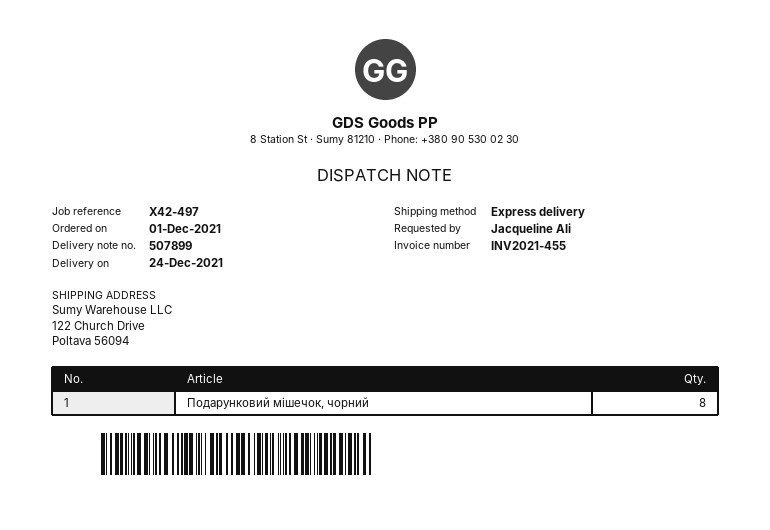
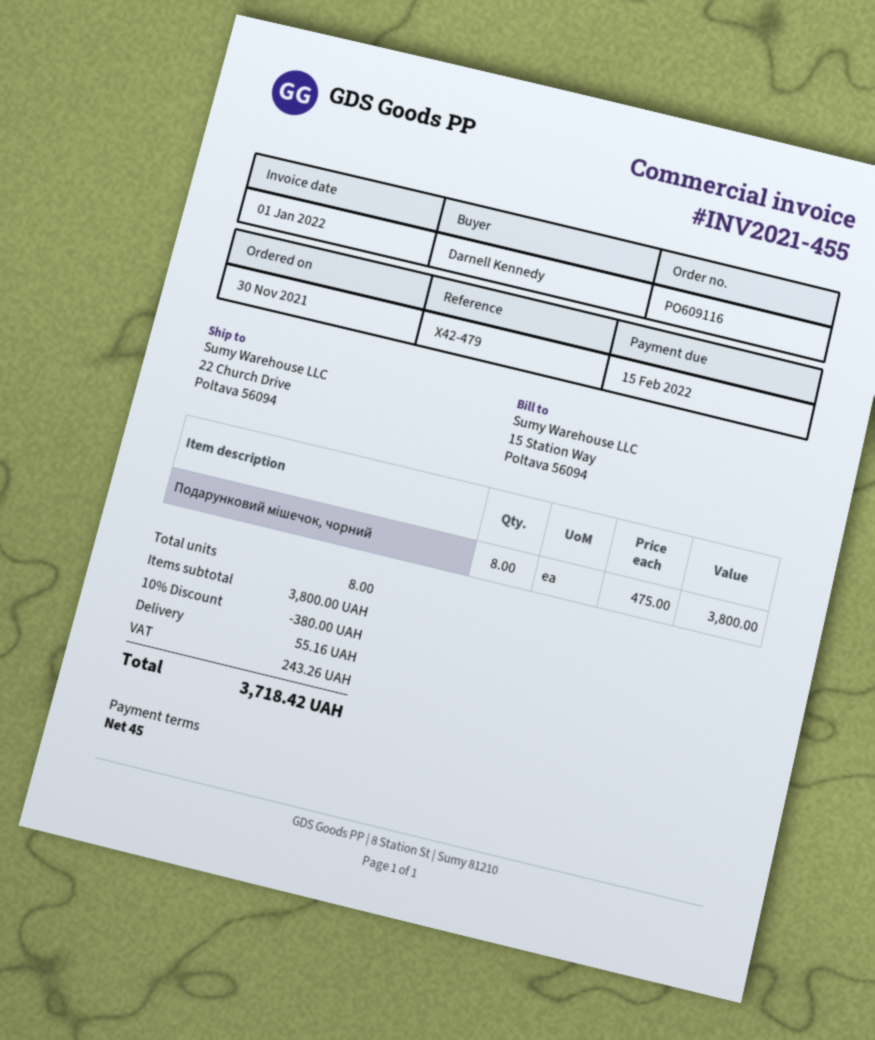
order date: 2021-12-01 -> 2021-11-30
reference: X42-497 -> X42-479
ordered by: Jacqueline Ali -> Darnell Kennedy
ship to: 122 Church Drive, Poltava 56094 -> 22 Church Drive, Poltava 56094

